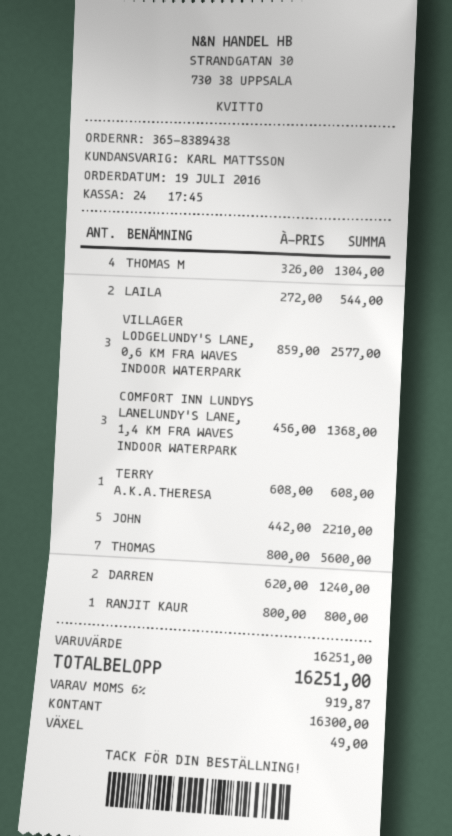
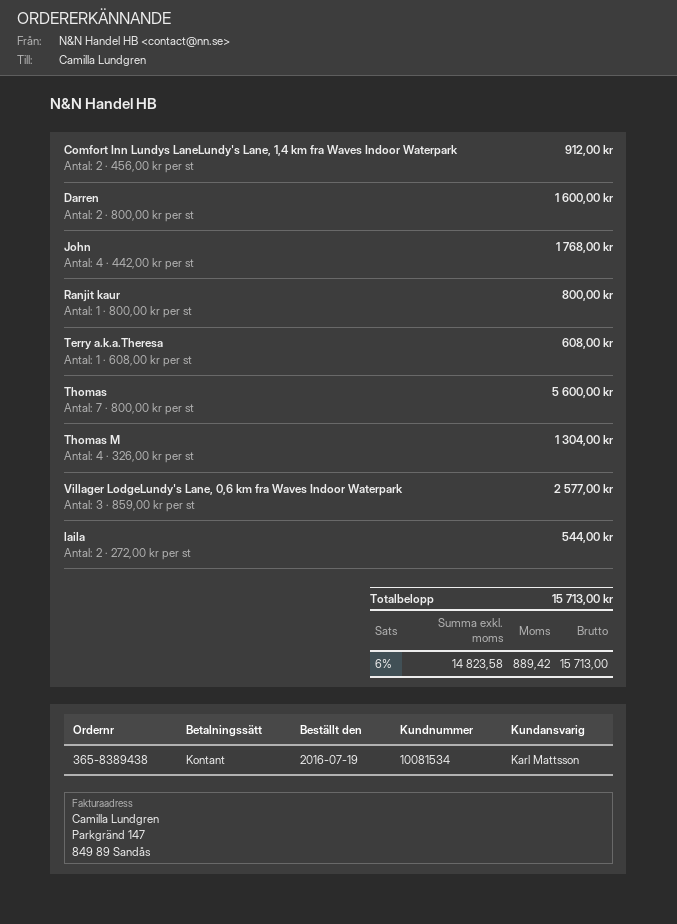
COMFORT INN LUNDYS LANELUNDY'S LANE, 1,4 KM FRA WAVES INDOOR WATERPARK: 3 x 456.00 = 1368.00 -> 2 x 456.00 = 912.00
JOHN: 5 x 442.00 = 2210.00 -> 4 x 442.00 = 1768.00
DARREN: 2 x 620.00 = 1240.00 -> 2 x 800.00 = 1600.00
tax: 6% = 919.87 -> 6% = 889.42
total: 16251.00 -> 15713.00

